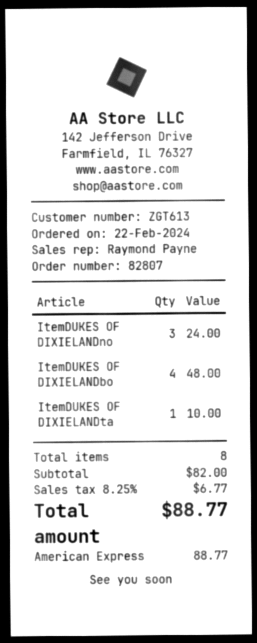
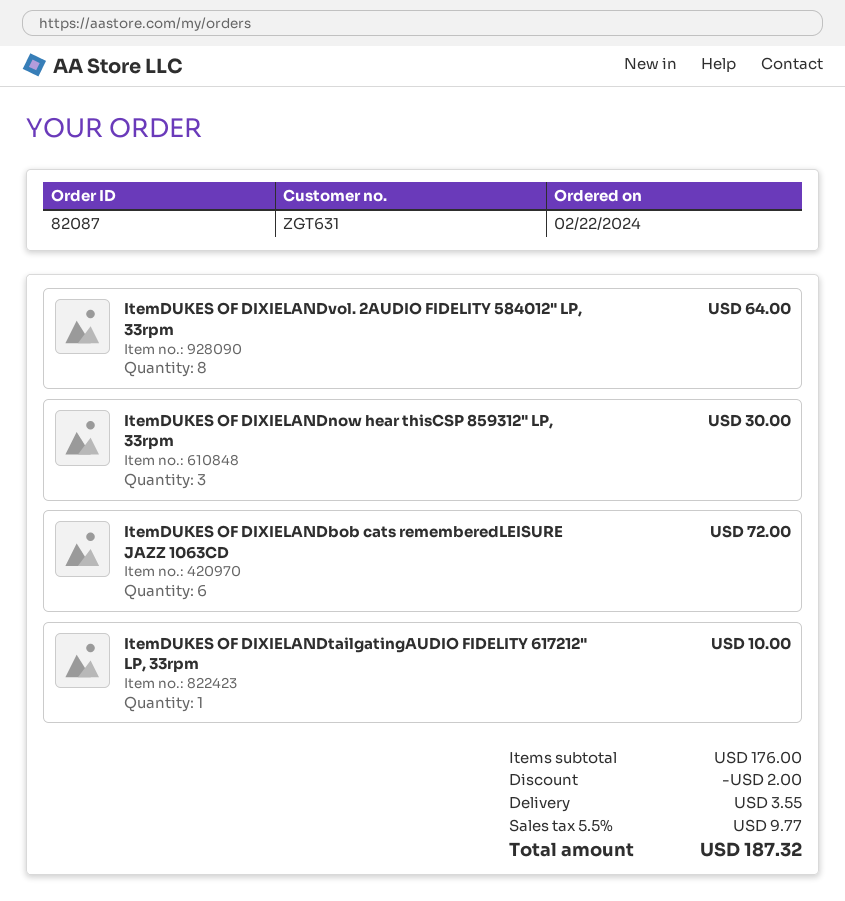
order number: 82807 -> 82087
customer number: ZGT613 -> ZGT631
ItemDUKES OF DIXIELANDno: 3 for 24.00 -> 3 for 30.00
ItemDUKES OF DIXIELANDbo: 4 for 48.00 -> 6 for 72.00
ItemDUKES OF DIXIELANDvol. 2AUDIO FIDELITY 584012" LP, 33rpm: none -> 8 for 64.00
subtotal: 82.00 -> 176.00
discount: none -> 2.00
shipping: none -> 3.55
tax: 8.25% = 6.77 -> 5.5% = 9.77
total: 88.77 -> 187.32

